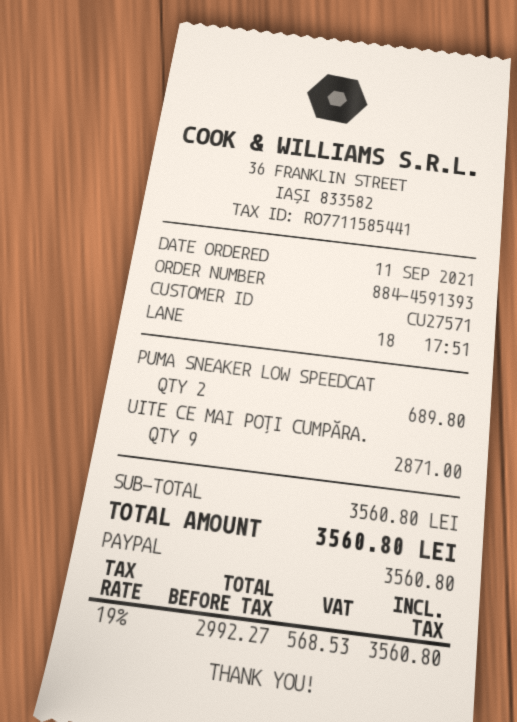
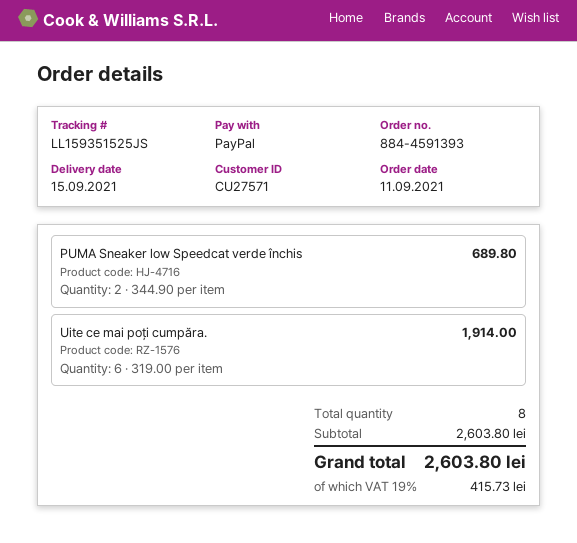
UITE CE MAI POȚI CUMPĂRA.: 9 for 2871.00 -> 6 for 1914.00
subtotal: 3560.80 -> 2603.80
tax: 19% = 568.53 -> 19% = 415.73
total: 3560.80 -> 2603.80

